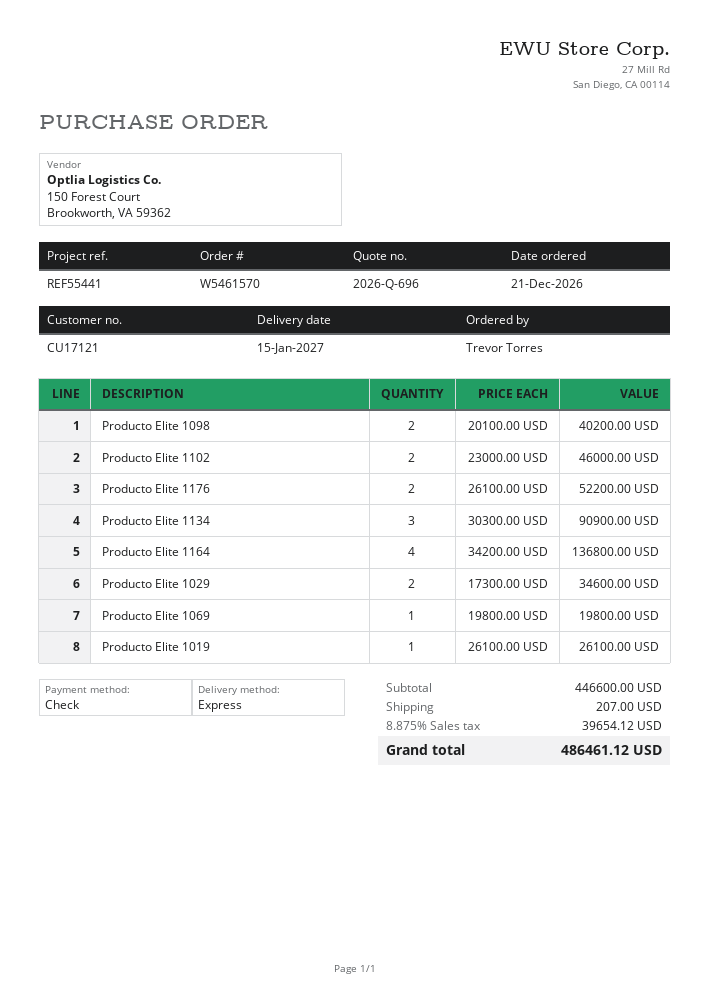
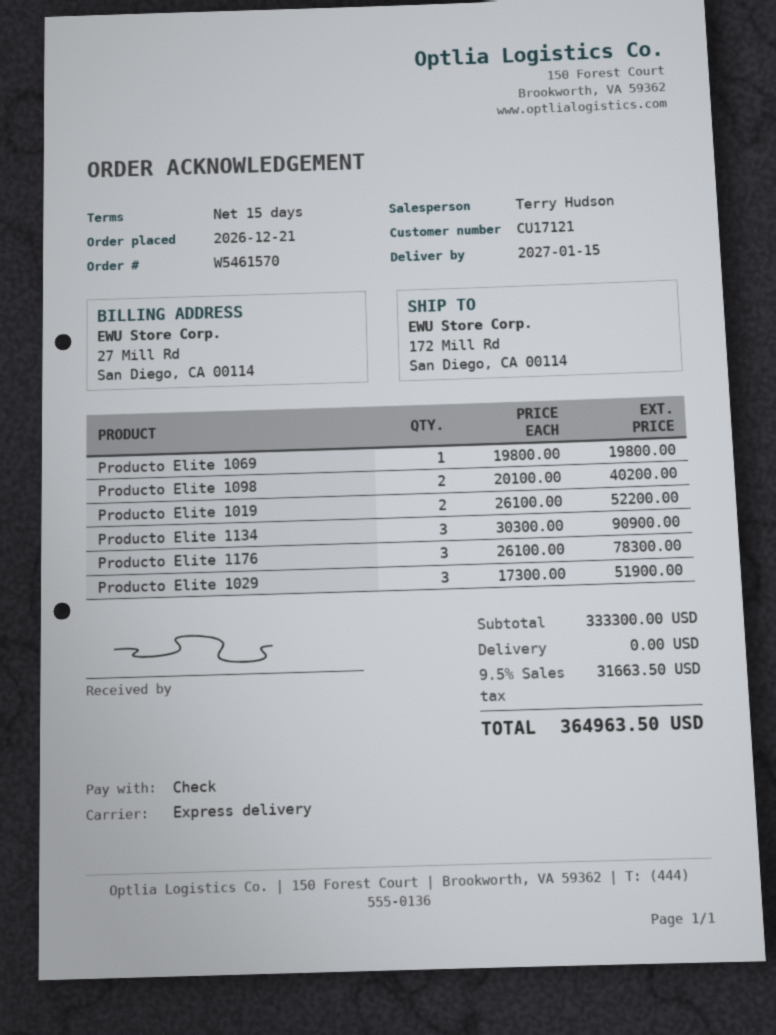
Producto Elite 1102: 2 x 23000.00 = 46000.00 -> none
Producto Elite 1176: 2 x 26100.00 = 52200.00 -> 3 x 26100.00 = 78300.00
Producto Elite 1164: 4 x 34200.00 = 136800.00 -> none
Producto Elite 1029: 2 x 17300.00 = 34600.00 -> 3 x 17300.00 = 51900.00
Producto Elite 1019: 1 x 26100.00 = 26100.00 -> 2 x 26100.00 = 52200.00
subtotal: 446600.00 -> 333300.00
shipping: 207.00 -> 0.00
tax: 8.875% = 39654.12 -> 9.5% = 31663.50
total: 486461.12 -> 364963.50

